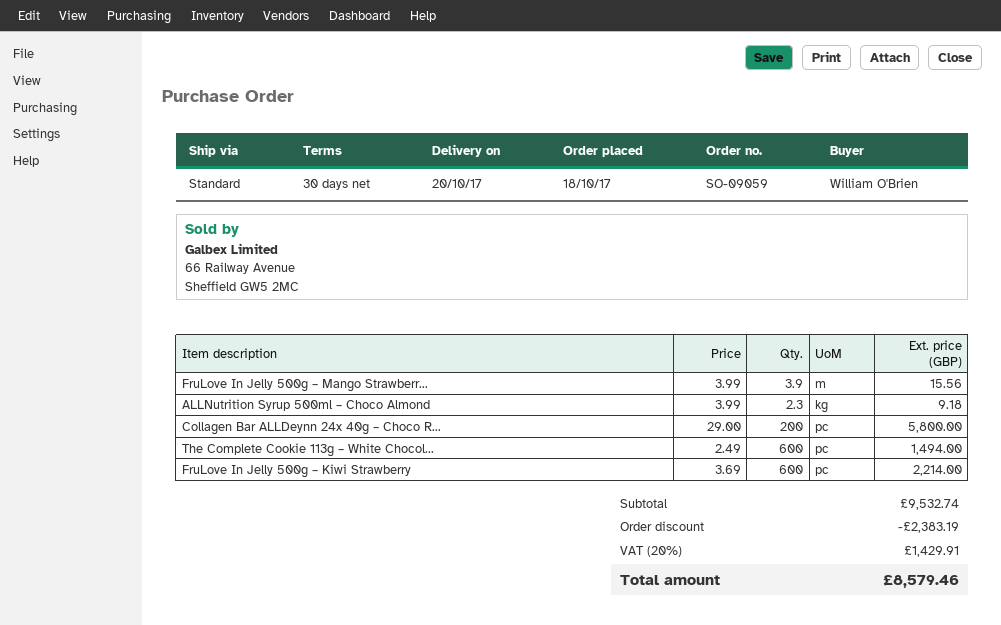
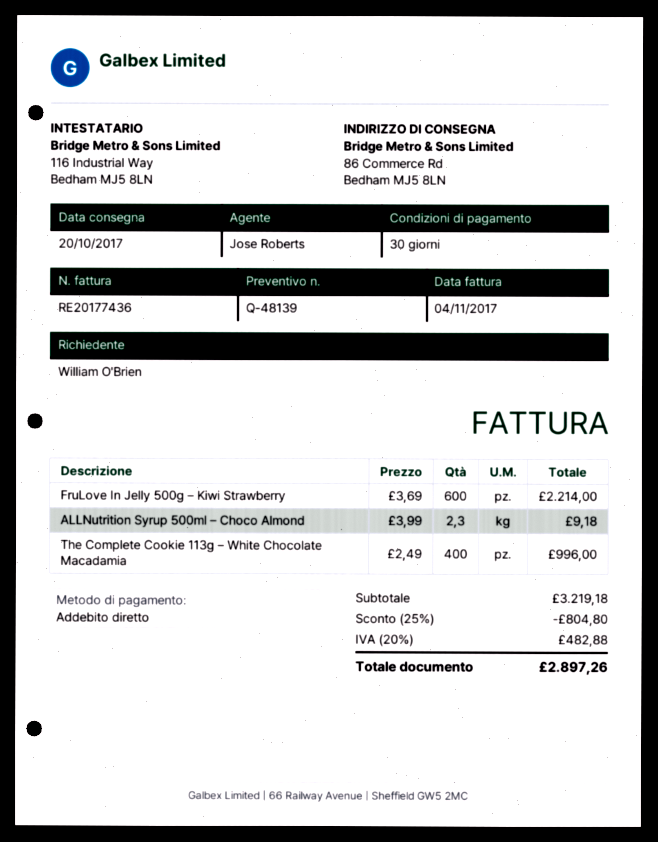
FruLove In Jelly 500g – Mango Strawberr...: 3.9 x 3.99 = 15.56 -> none
Collagen Bar ALLDeynn 24x 40g – Choco R...: 200 x 29.00 = 5800.00 -> none
The Complete Cookie 113g – White Chocol...: 600 x 2.49 = 1494.00 -> 400 x 2.49 = 996.00
subtotal: 9532.74 -> 3219.18
discount: 2383.19 -> 804.80
tax: 20% = 1429.91 -> 20% = 482.88
total: 8579.46 -> 2897.26

